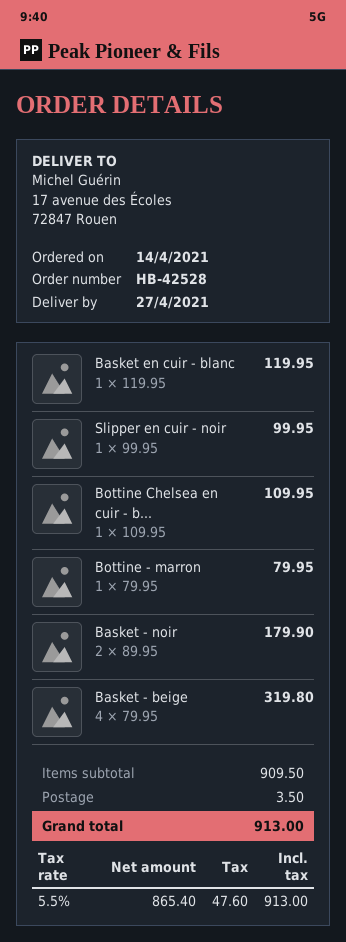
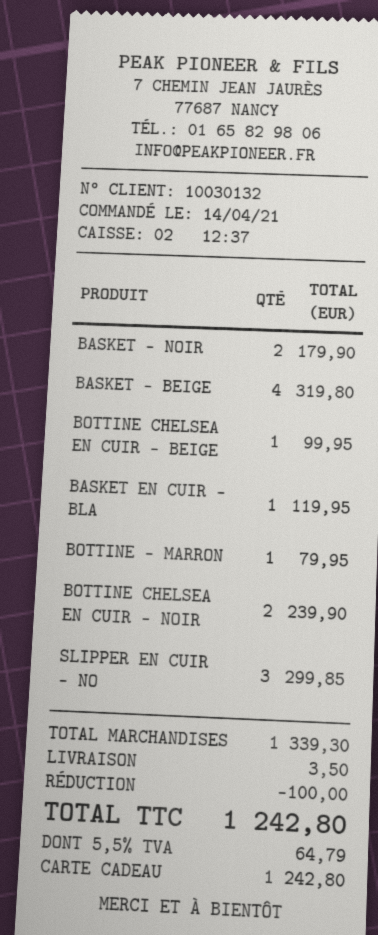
Slipper en cuir - noir: 1 for 99.95 -> 3 for 299.85
Bottine Chelsea en cuir - b...: 1 for 109.95 -> 1 for 99.95
BOTTINE CHELSEA EN CUIR - NOIR: none -> 2 for 239.90
subtotal: 909.50 -> 1339.30
discount: none -> 100.00
tax: 5.5% = 47.60 -> 5.5% = 64.79
total: 913.00 -> 1242.80

